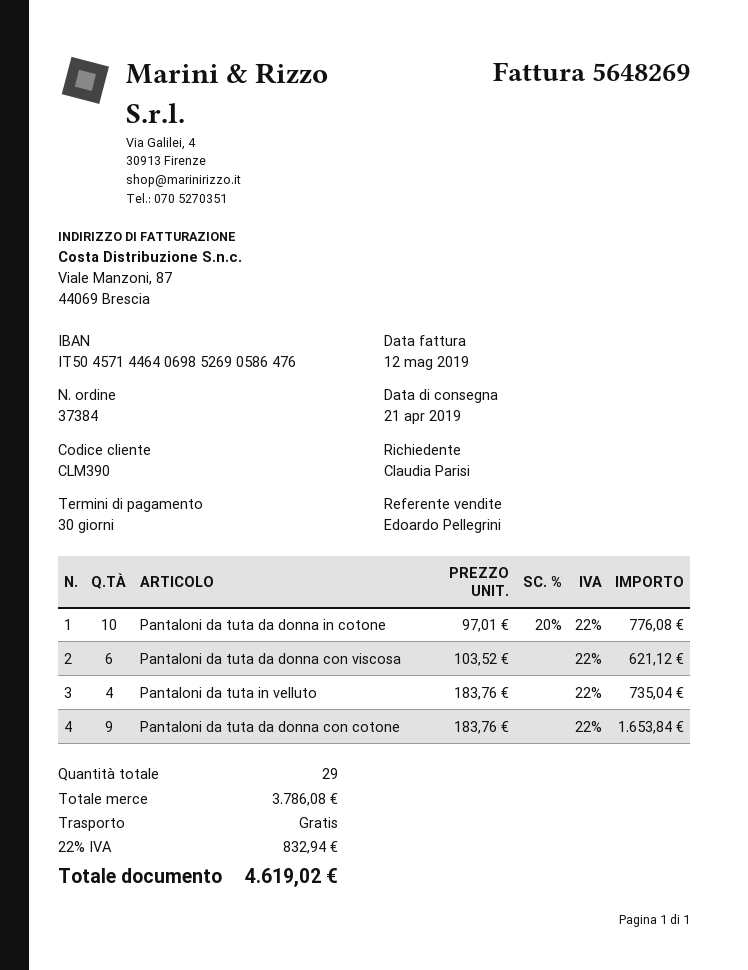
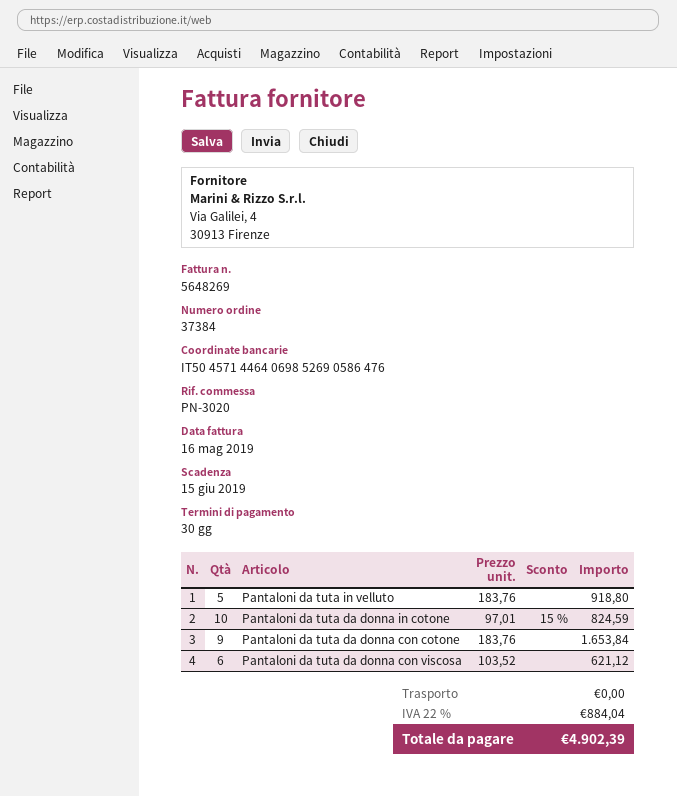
invoice date: 2019-05-12 -> 2019-05-16
Pantaloni da tuta da donna in cotone: 10 x 97.01 - 20% = 776.08 -> 10 x 97.01 - 15% = 824.59
Pantaloni da tuta in velluto: 4 x 183.76 = 735.04 -> 5 x 183.76 = 918.80
tax: 22% = 832.94 -> 22% = 884.04
total: 4619.02 -> 4902.39

